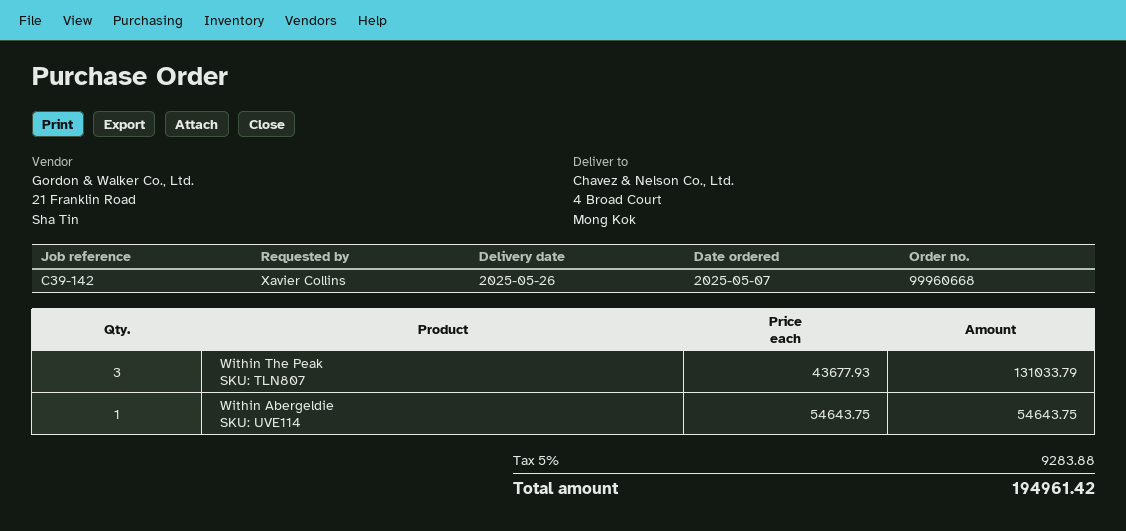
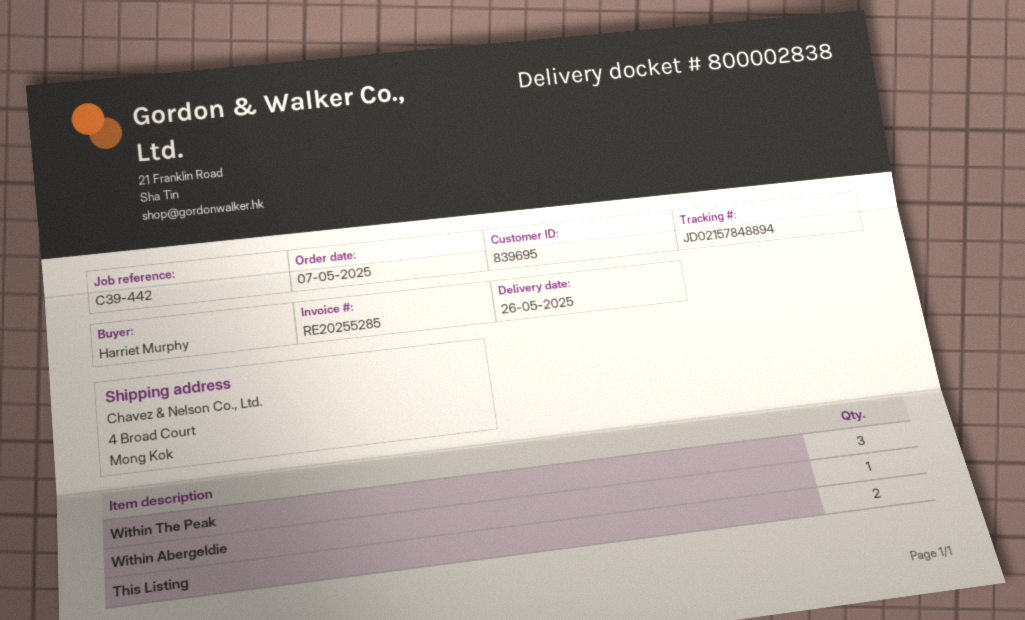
reference: C39-142 -> C39-442
ordered by: Xavier Collins -> Harriet Murphy
This Listing: none -> 2

